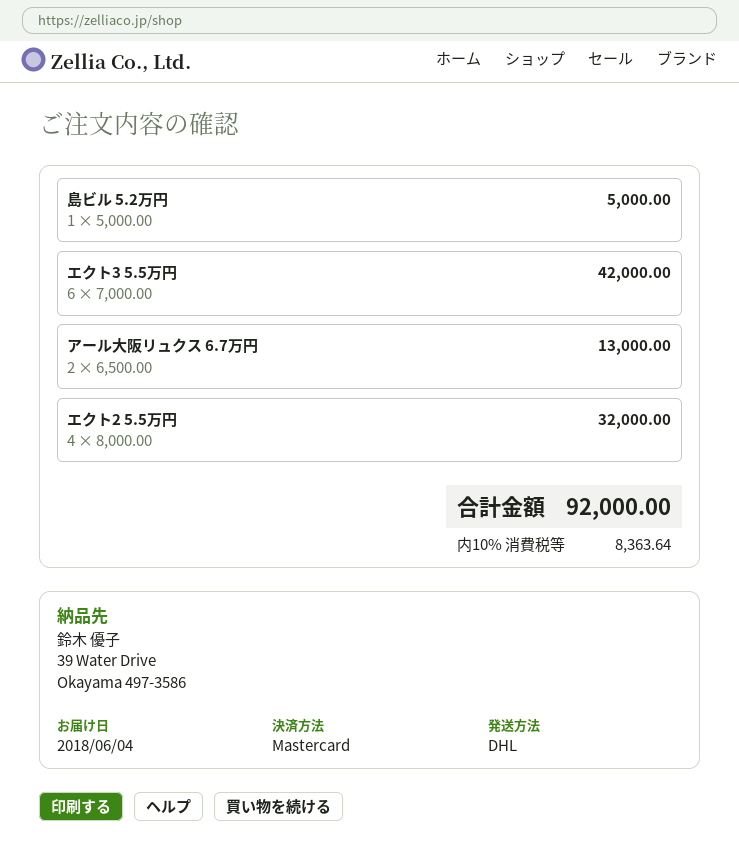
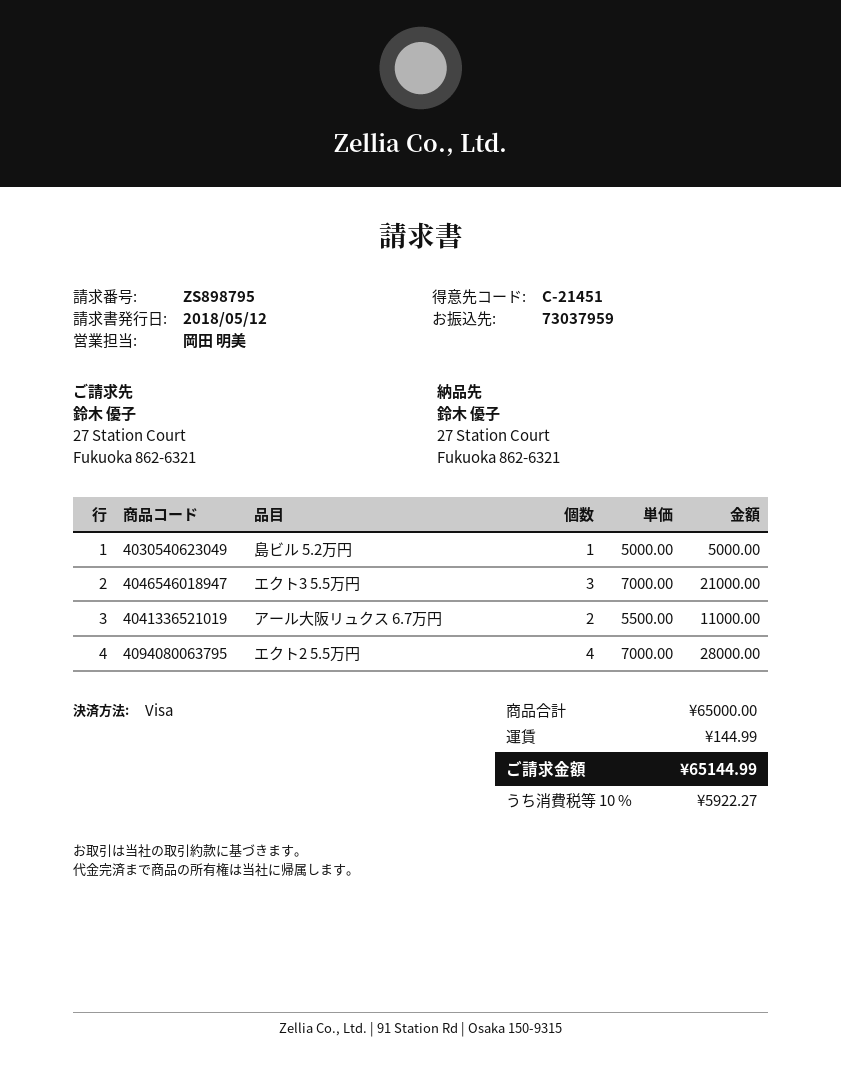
payment method: Mastercard -> Visa
ship to: 39 Water Drive, Okayama 497-3586 -> 27 Station Court, Fukuoka 862-6321
エクト3 5.5万円: 6 x 7000.00 = 42000.00 -> 3 x 7000.00 = 21000.00
アール大阪リュクス 6.7万円: 2 x 6500.00 = 13000.00 -> 2 x 5500.00 = 11000.00
エクト2 5.5万円: 4 x 8000.00 = 32000.00 -> 4 x 7000.00 = 28000.00
shipping: none -> 144.99
tax: 10% = 8363.64 -> 10% = 5922.27
total: 92000.00 -> 65144.99

